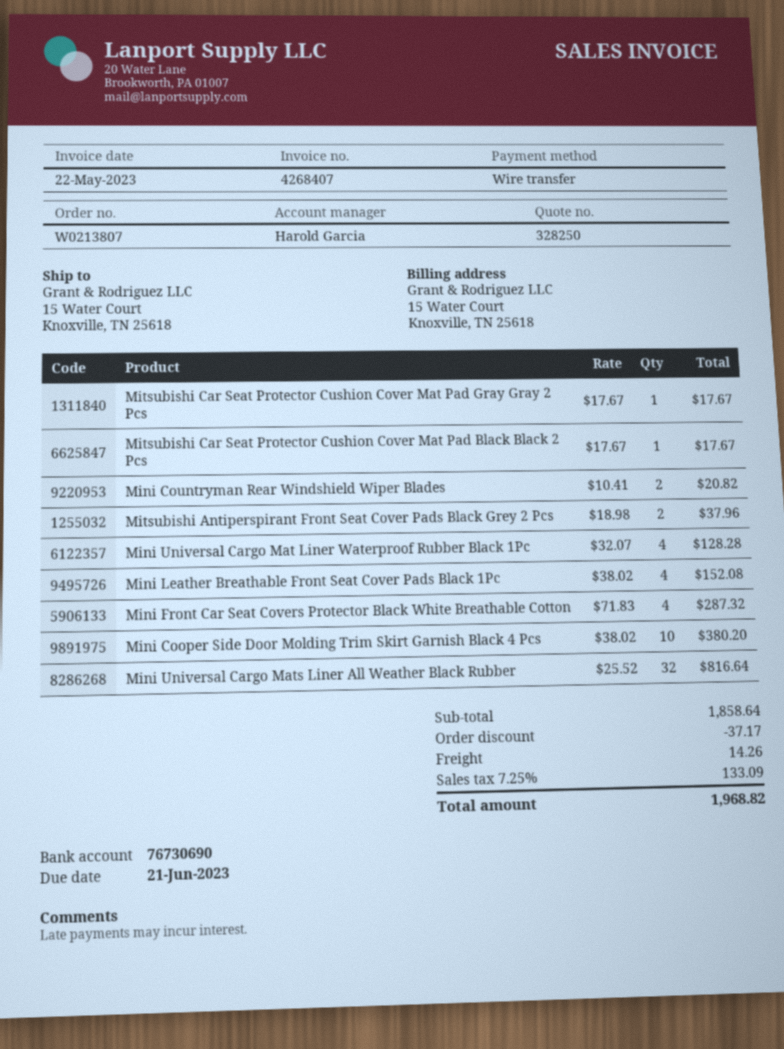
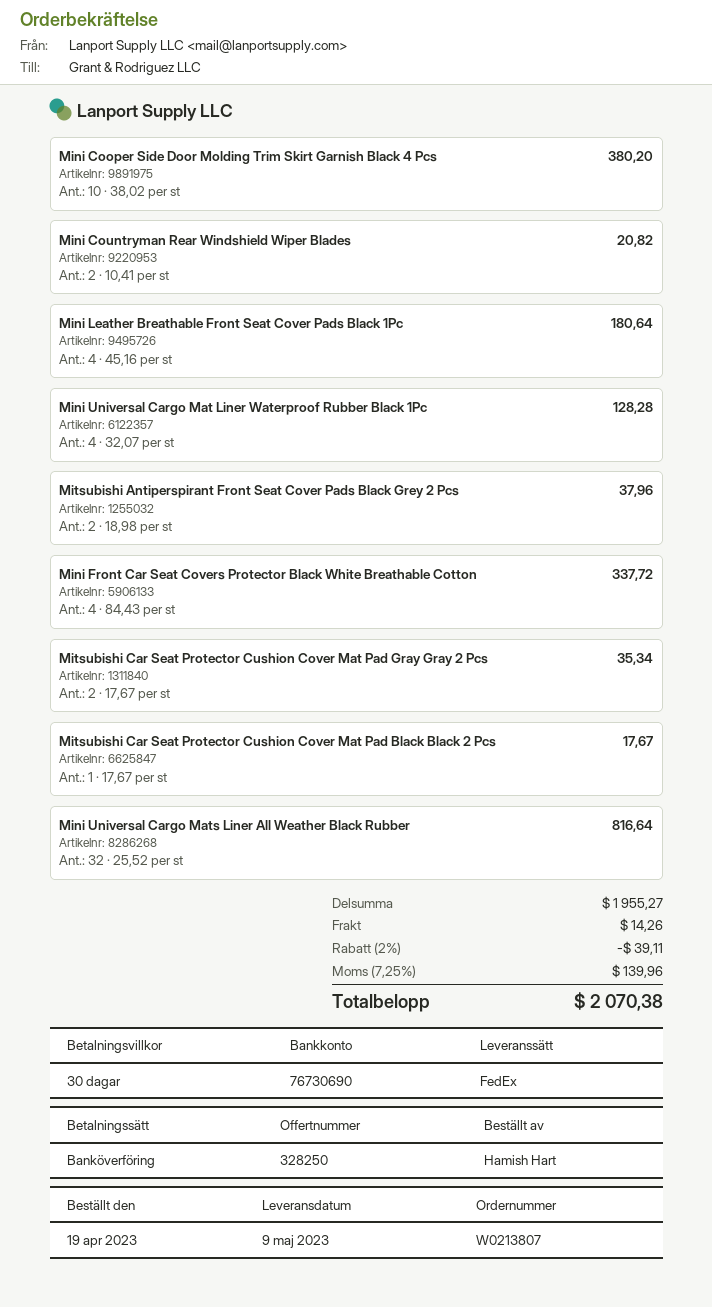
Mitsubishi Car Seat Protector Cushion Cover Mat Pad Gray Gray 2 Pcs: 1 x 17.67 = 17.67 -> 2 x 17.67 = 35.34
Mini Leather Breathable Front Seat Cover Pads Black 1Pc: 4 x 38.02 = 152.08 -> 4 x 45.16 = 180.64
Mini Front Car Seat Covers Protector Black White Breathable Cotton: 4 x 71.83 = 287.32 -> 4 x 84.43 = 337.72
subtotal: 1858.64 -> 1955.27
discount: 37.17 -> 39.11
tax: 7.25% = 133.09 -> 7.25% = 139.96
total: 1968.82 -> 2070.38

